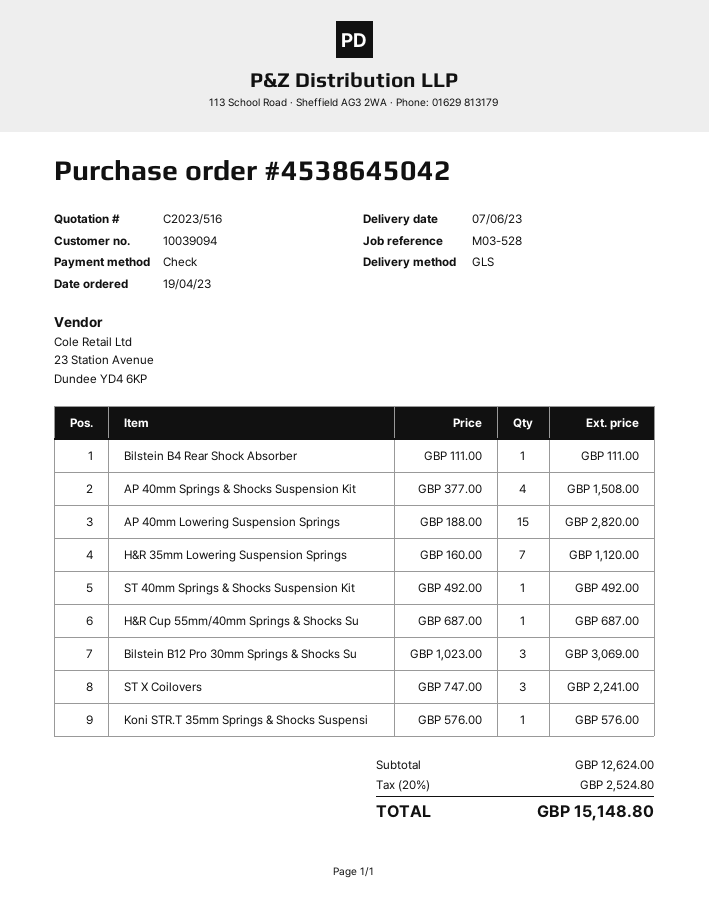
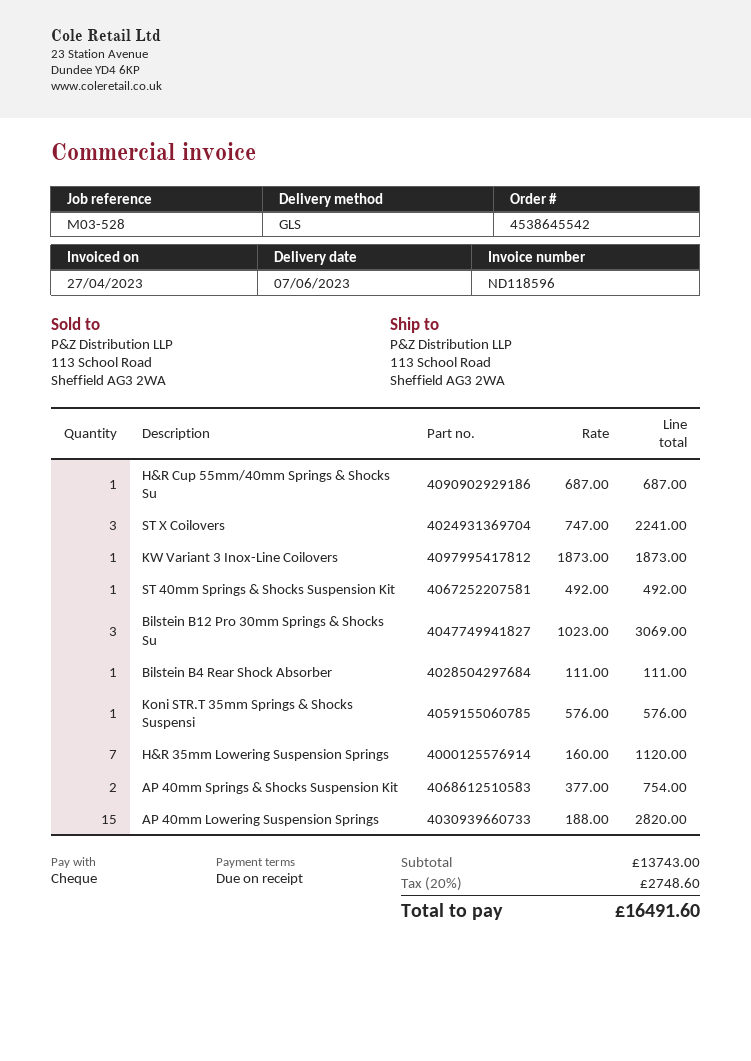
order number: 4538645042 -> 4538645542
AP 40mm Springs & Shocks Suspension Kit: 4 x 377.00 = 1508.00 -> 2 x 377.00 = 754.00
KW Variant 3 Inox-Line Coilovers: none -> 1 x 1873.00 = 1873.00
subtotal: 12624.00 -> 13743.00
tax: 20% = 2524.80 -> 20% = 2748.60
total: 15148.80 -> 16491.60

